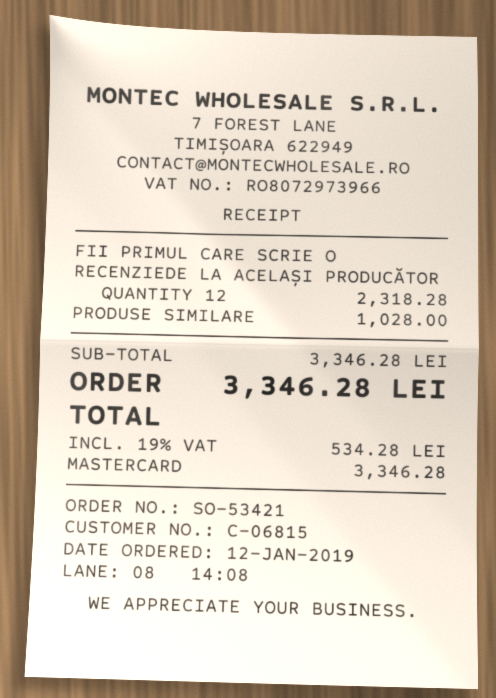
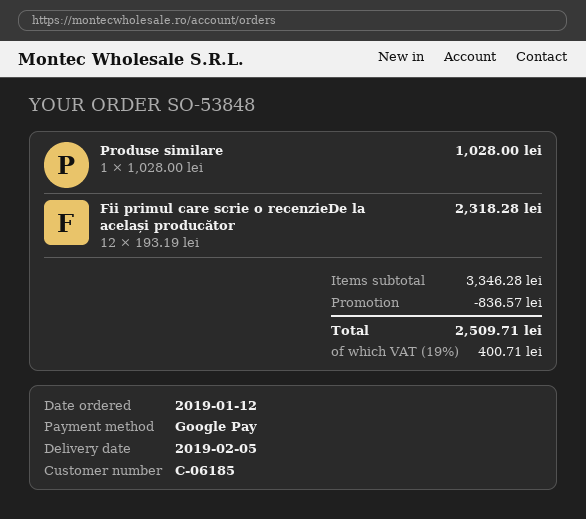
order number: SO-53421 -> SO-53848
customer number: C-06815 -> C-06185
payment method: Mastercard -> Google Pay
discount: none -> 836.57
tax: 19% = 534.28 -> 19% = 400.71
total: 3346.28 -> 2509.71

